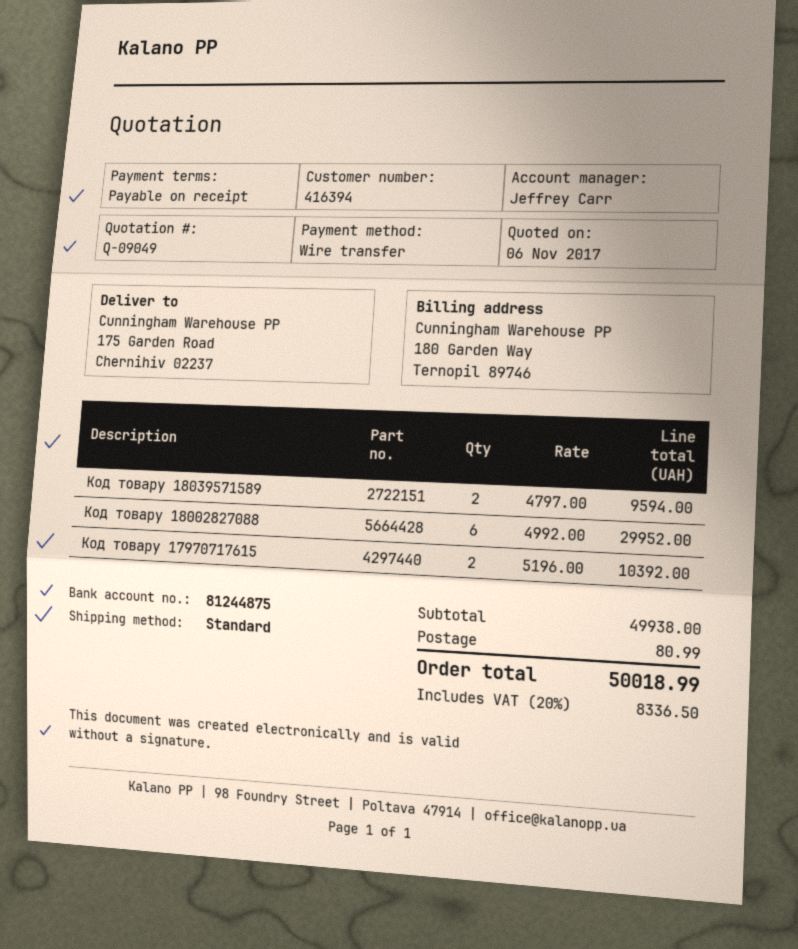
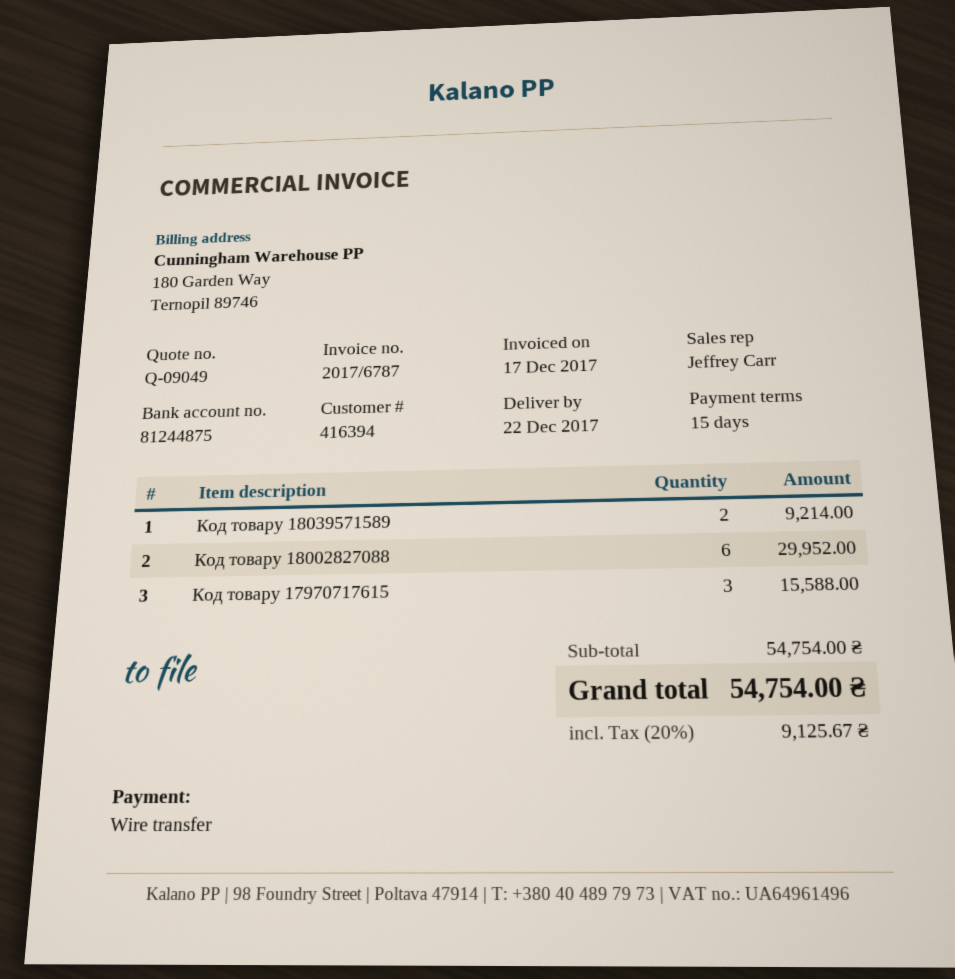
payment terms: on receipt -> 15 days
Код товару 18039571589: 2 for 9594.00 -> 2 for 9214.00
Код товару 17970717615: 2 for 10392.00 -> 3 for 15588.00
subtotal: 49938.00 -> 54754.00
shipping: 80.99 -> none
tax: 20% = 8336.50 -> 20% = 9125.67
total: 50018.99 -> 54754.00

